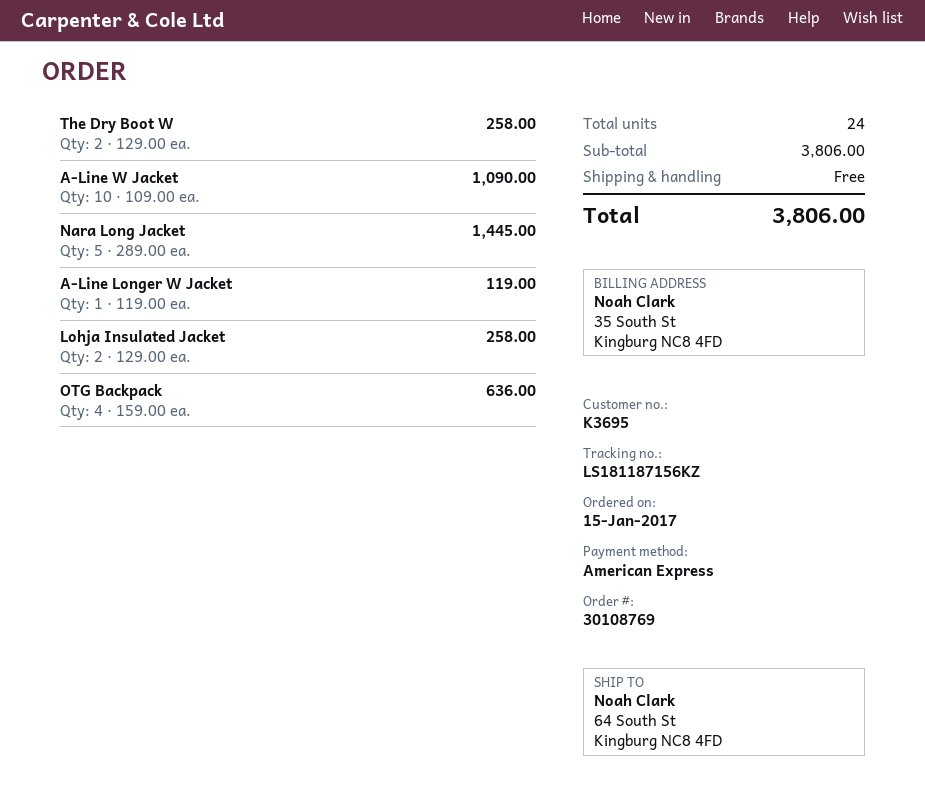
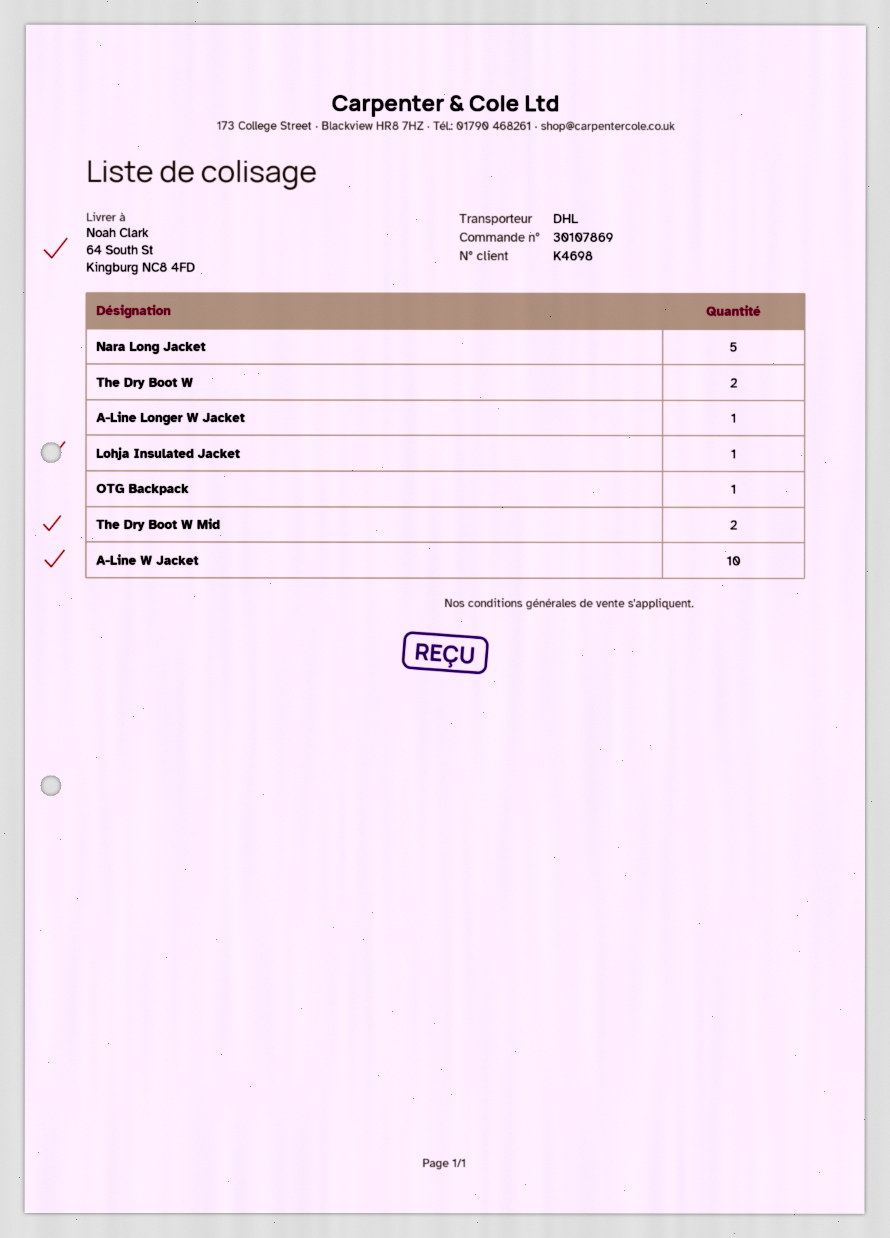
order number: 30108769 -> 30107869
customer number: K3695 -> K4698
Lohja Insulated Jacket: 2 -> 1
OTG Backpack: 4 -> 1
The Dry Boot W Mid: none -> 2

